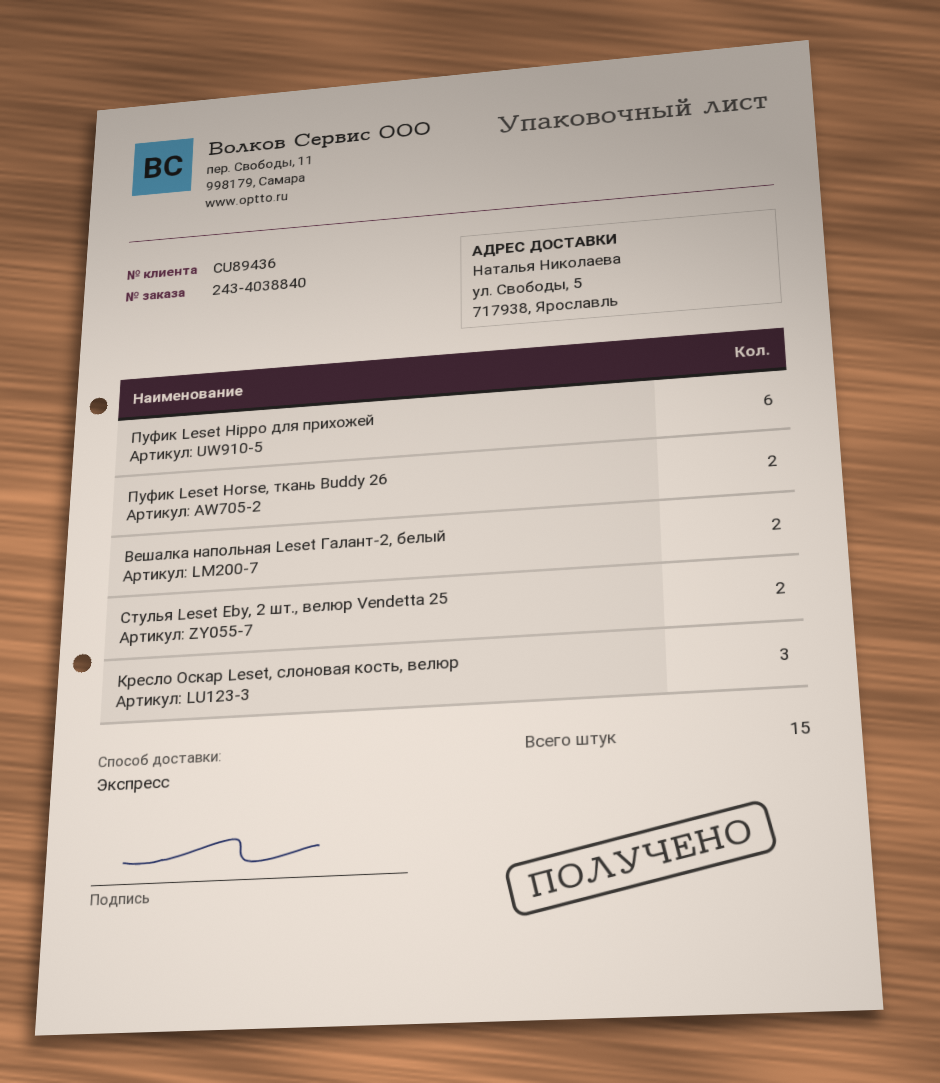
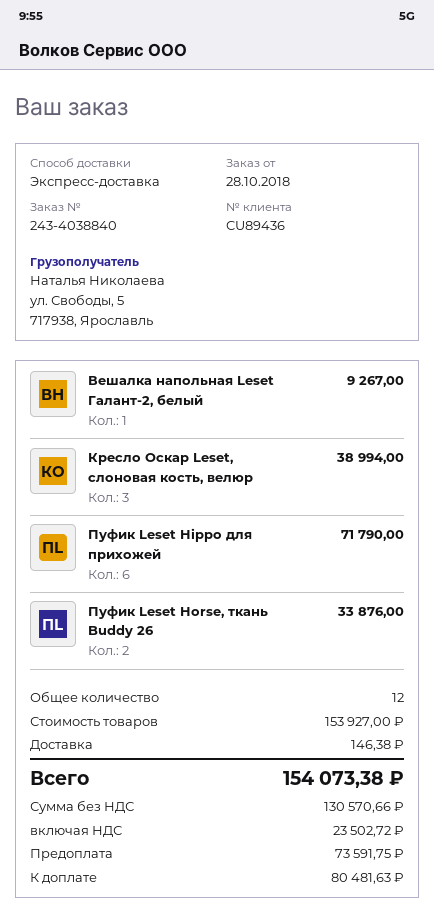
Вешалка напольная Leset Галант-2, белый: 2 -> 1
Стулья Leset Eby, 2 шт., велюр Vendetta 25: 2 -> none
total quantity: 15 -> 12

